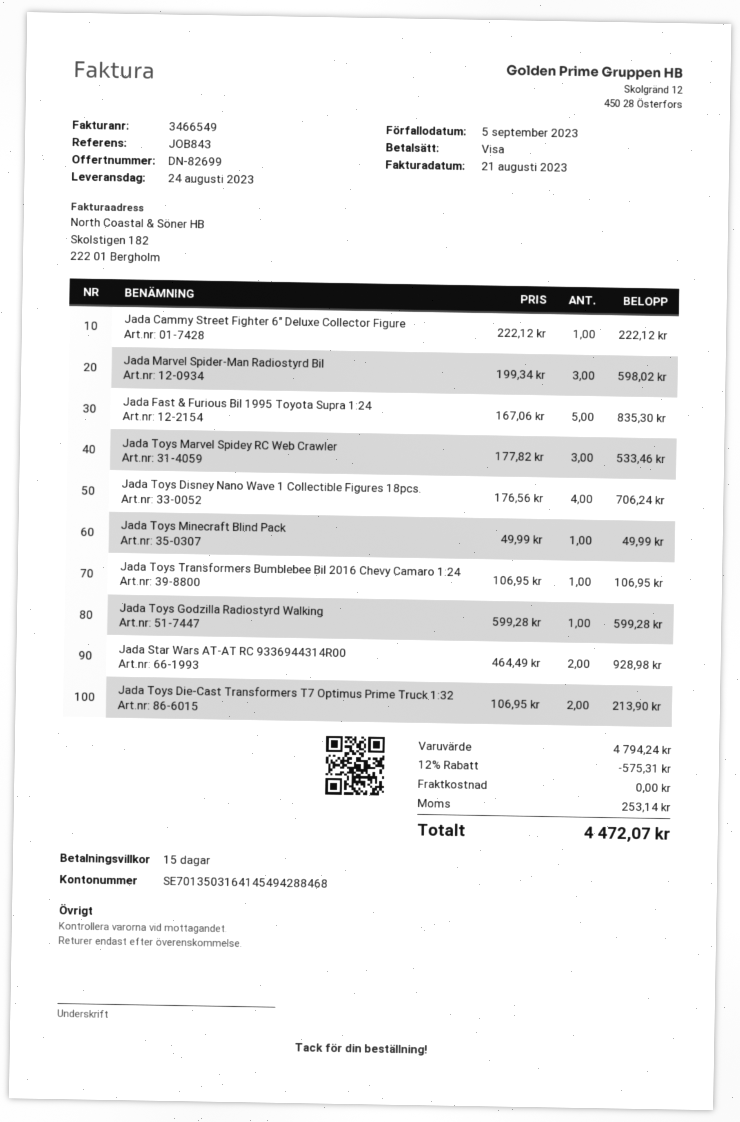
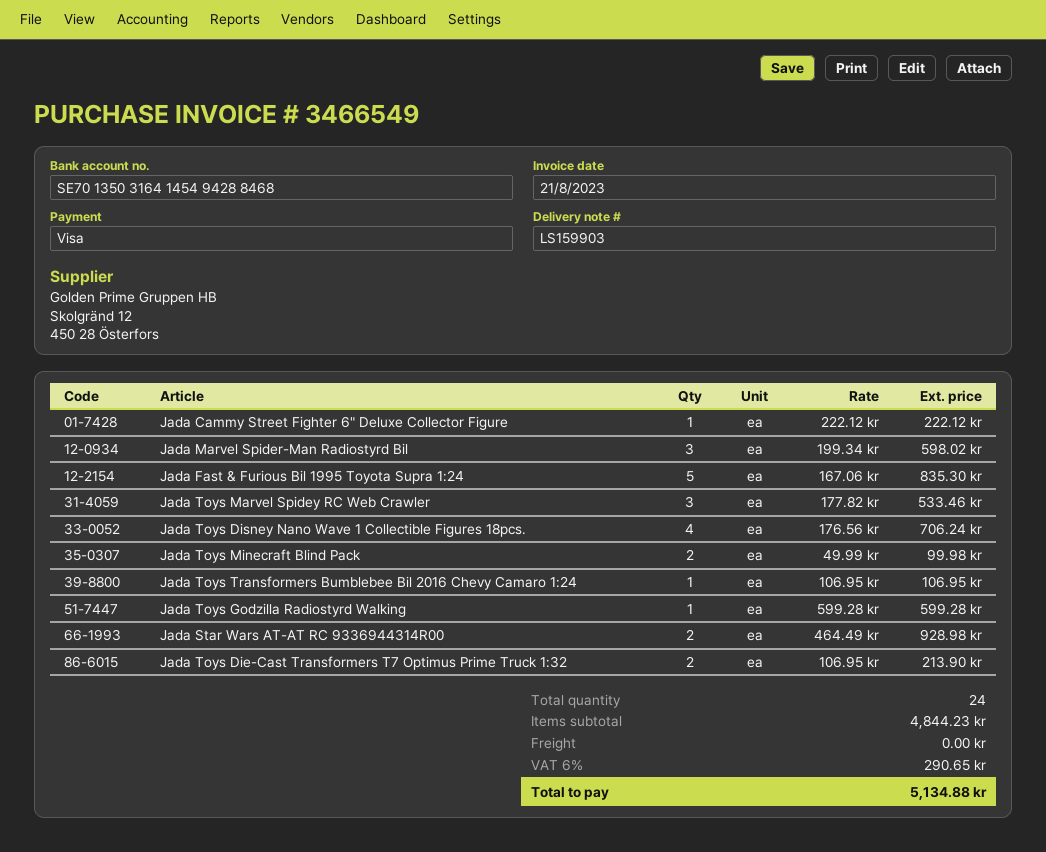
Jada Toys Minecraft Blind Pack: 1 x 49.99 = 49.99 -> 2 x 49.99 = 99.98
subtotal: 4794.24 -> 4844.23
discount: 12% = 575.31 -> none
tax: 253.14 -> 290.65
total: 4472.07 -> 5134.88

